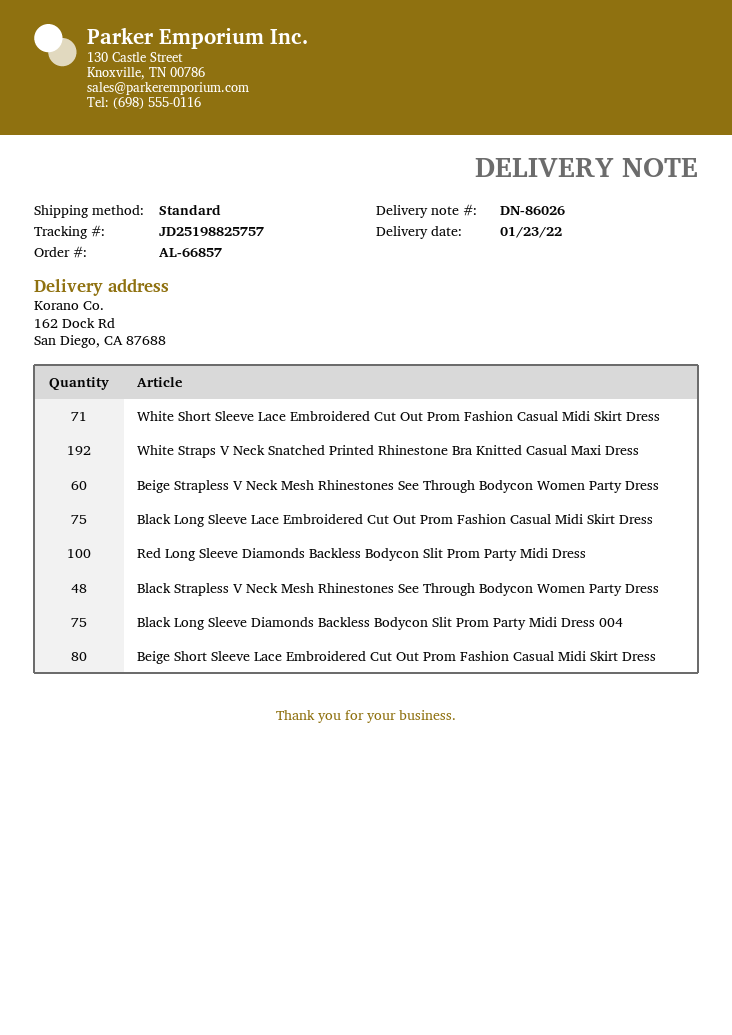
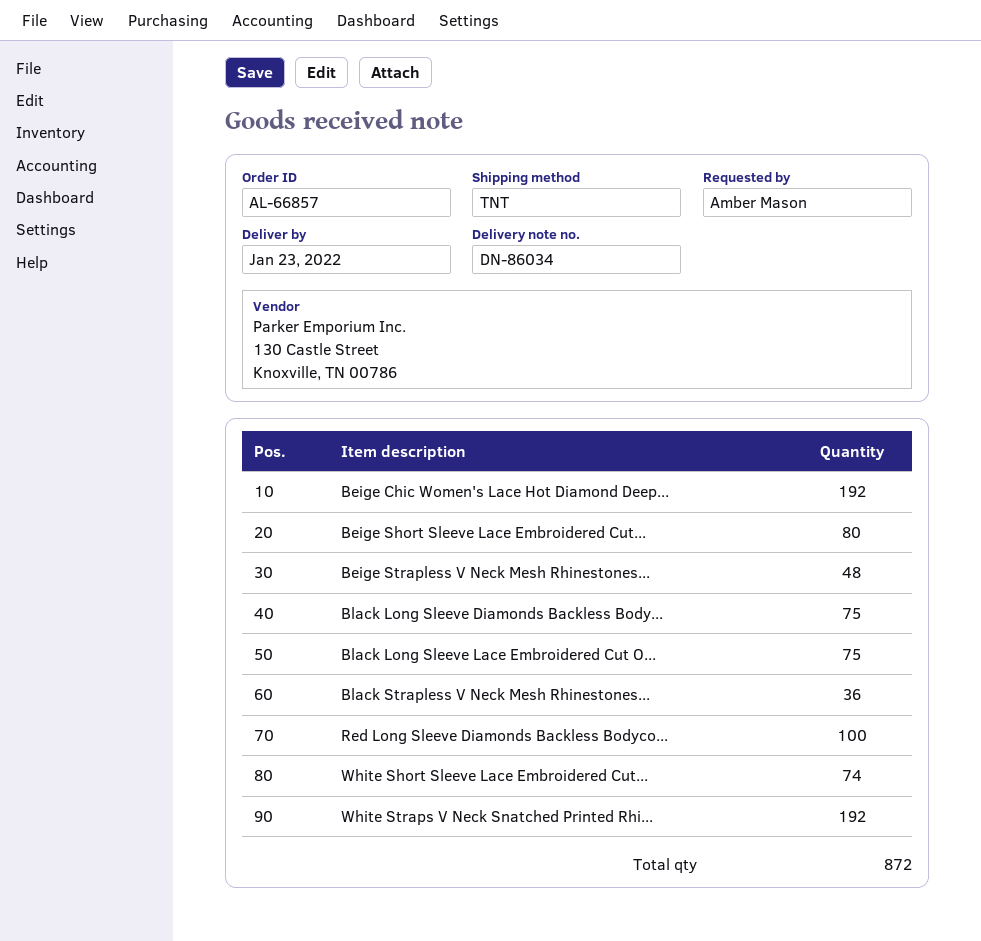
delivery note number: DN-86026 -> DN-86034
shipping method: standard -> TNT
White Short Sleeve Lace Embroidered Cut Out Prom Fashion Casual Midi Skirt Dress: 71 -> 74
Beige Strapless V Neck Mesh Rhinestones See Through Bodycon Women Party Dress: 60 -> 48
Black Strapless V Neck Mesh Rhinestones See Through Bodycon Women Party Dress: 48 -> 36
Beige Chic Women's Lace Hot Diamond Deep...: none -> 192

